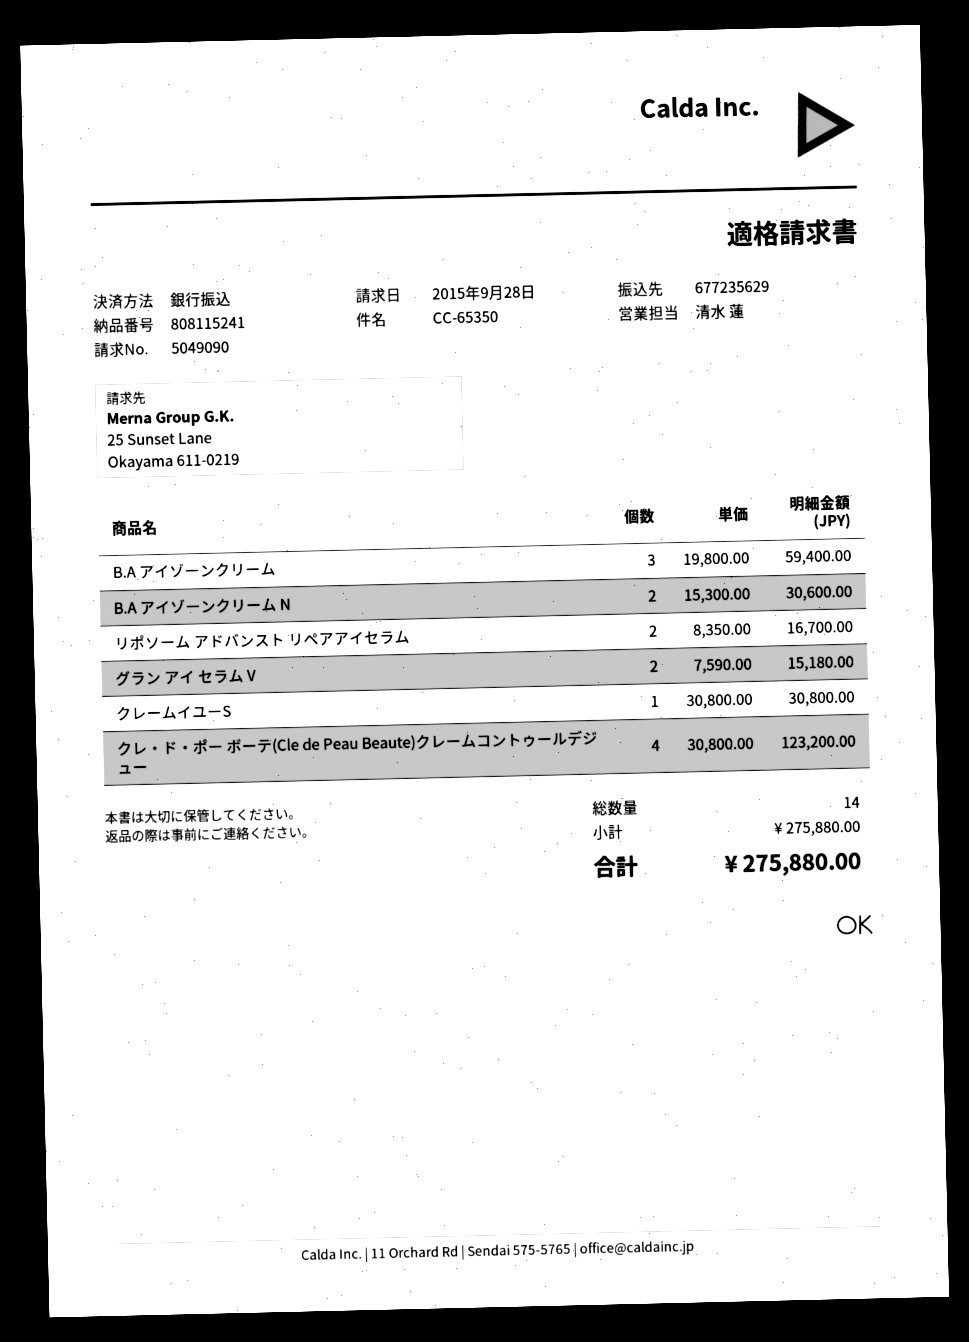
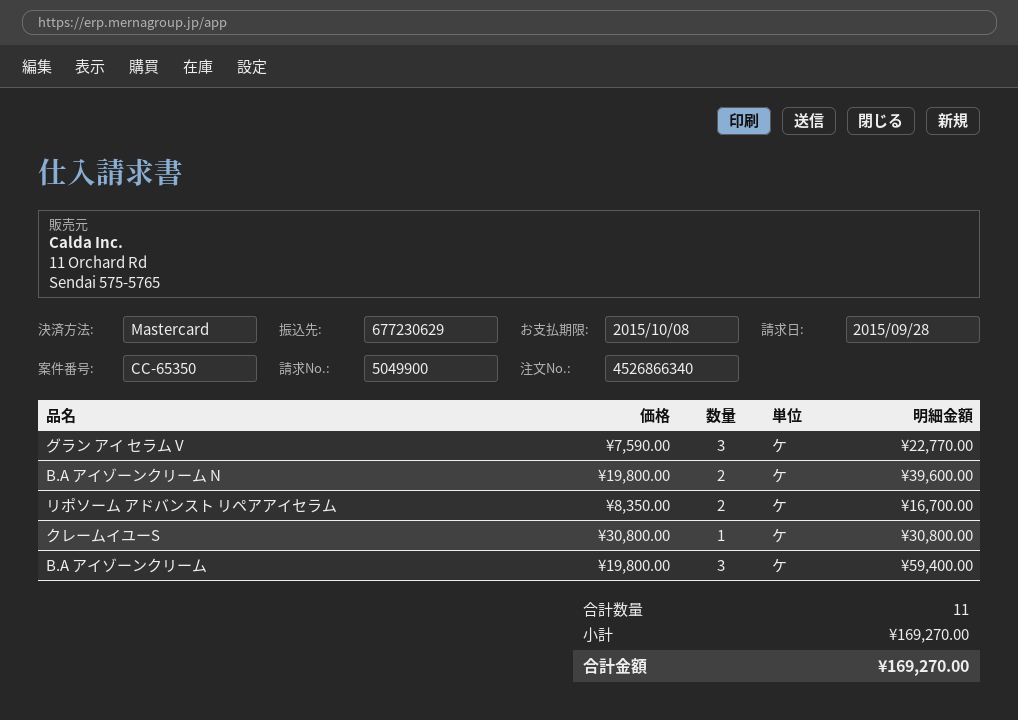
invoice number: 5049090 -> 5049900
payment method: bank transfer -> Mastercard
bank account: 677235629 -> 677230629
B.A アイゾーンクリーム N: 2 x 15300.00 = 30600.00 -> 2 x 19800.00 = 39600.00
グラン アイ セラム V: 2 x 7590.00 = 15180.00 -> 3 x 7590.00 = 22770.00
クレ・ド・ポー ボーテ(Cle de Peau Beaute)クレームコントゥールデジュー: 4 x 30800.00 = 123200.00 -> none
total quantity: 14 -> 11
subtotal: 275880.00 -> 169270.00
total: 275880.00 -> 169270.00

